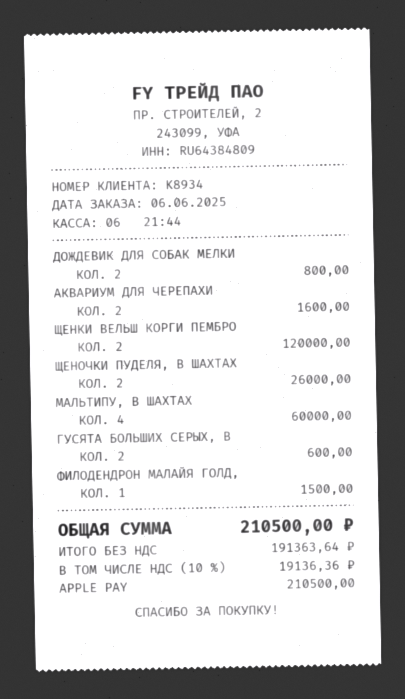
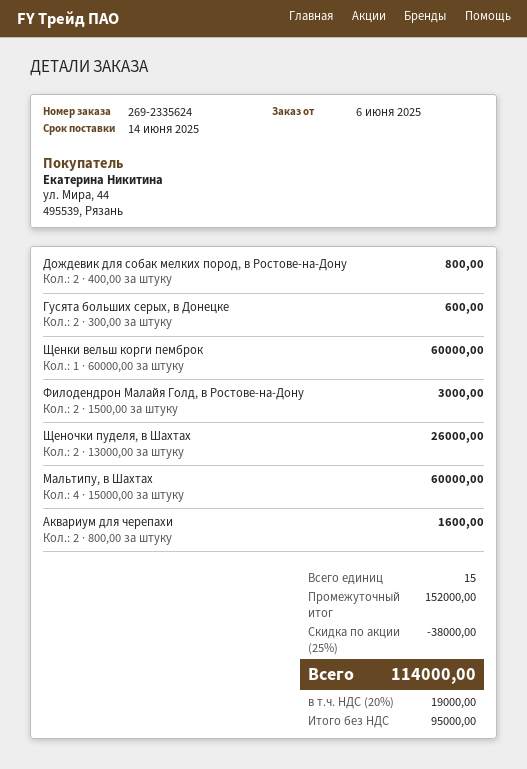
ЩЕНКИ ВЕЛЬШ КОРГИ ПЕМБРО: 2 for 120000.00 -> 1 for 60000.00
ФИЛОДЕНДРОН МАЛАЙЯ ГОЛД,: 1 for 1500.00 -> 2 for 3000.00
discount: none -> 25% = 38000.00
net: 191363.64 -> 95000.00
tax: 10% = 19136.36 -> 20% = 19000.00
total: 210500.00 -> 114000.00

